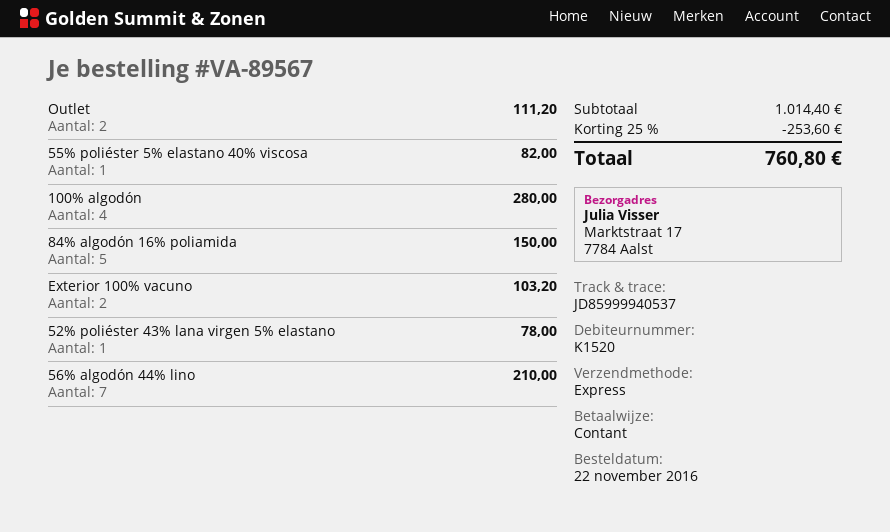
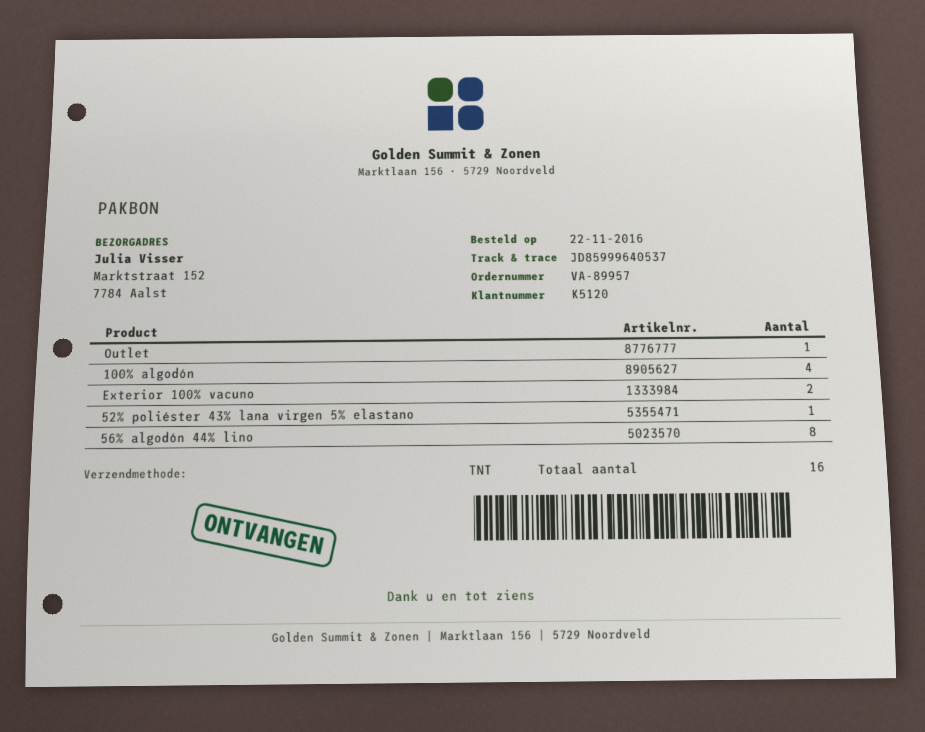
order number: VA-89567 -> VA-89957
customer number: K1520 -> K5120
shipping method: express -> TNT
tracking number: JD85999940537 -> JD85999640537
ship to: Marktstraat 17, 7784 Aalst -> Marktstraat 152, 7784 Aalst
Outlet: 2 -> 1
55% poliéster 5% elastano 40% viscosa: 1 -> none
84% algodón 16% poliamida: 5 -> none
56% algodón 44% lino: 7 -> 8

